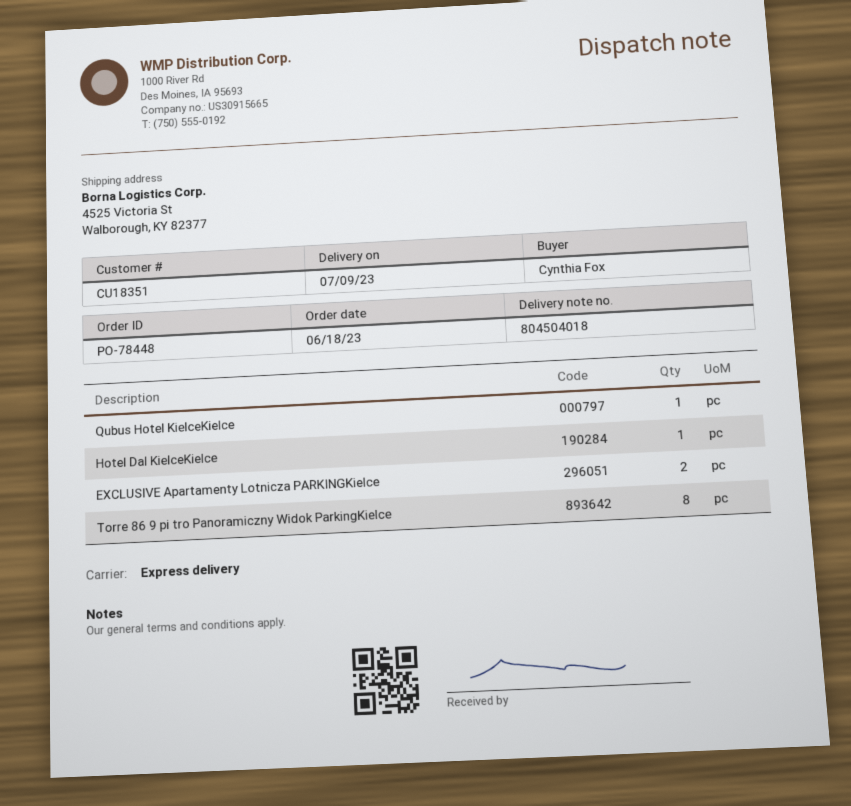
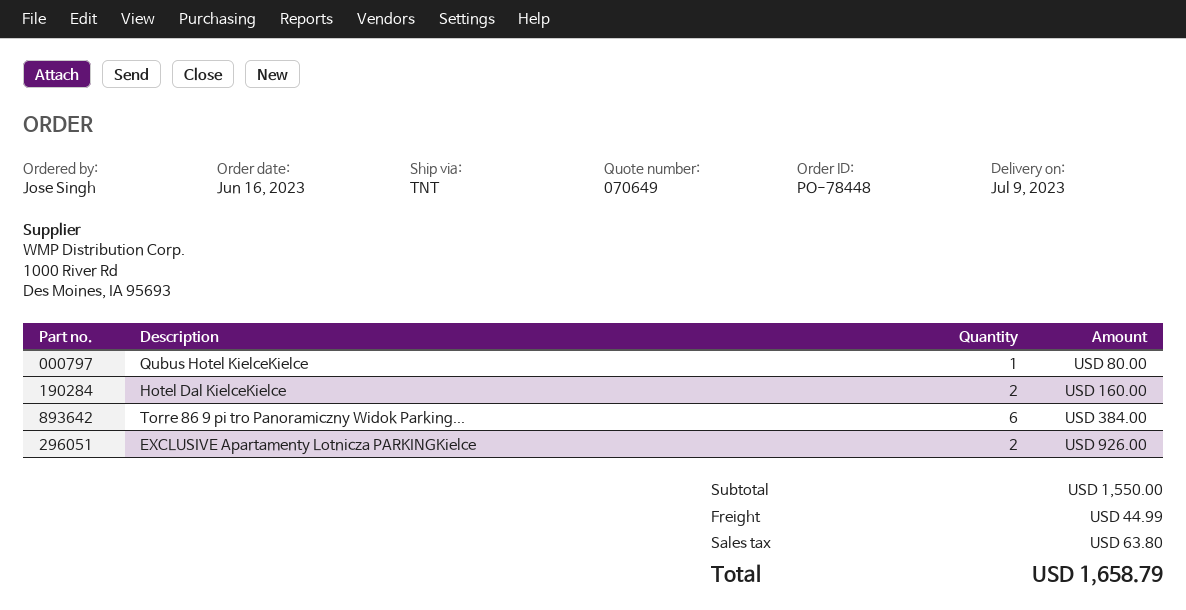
order date: 2023-06-18 -> 2023-06-16
ordered by: Cynthia Fox -> Jose Singh
shipping method: express -> TNT
Hotel Dal KielceKielce: 1 -> 2
Torre 86 9 pi tro Panoramiczny Widok ParkingKielce: 8 -> 6

